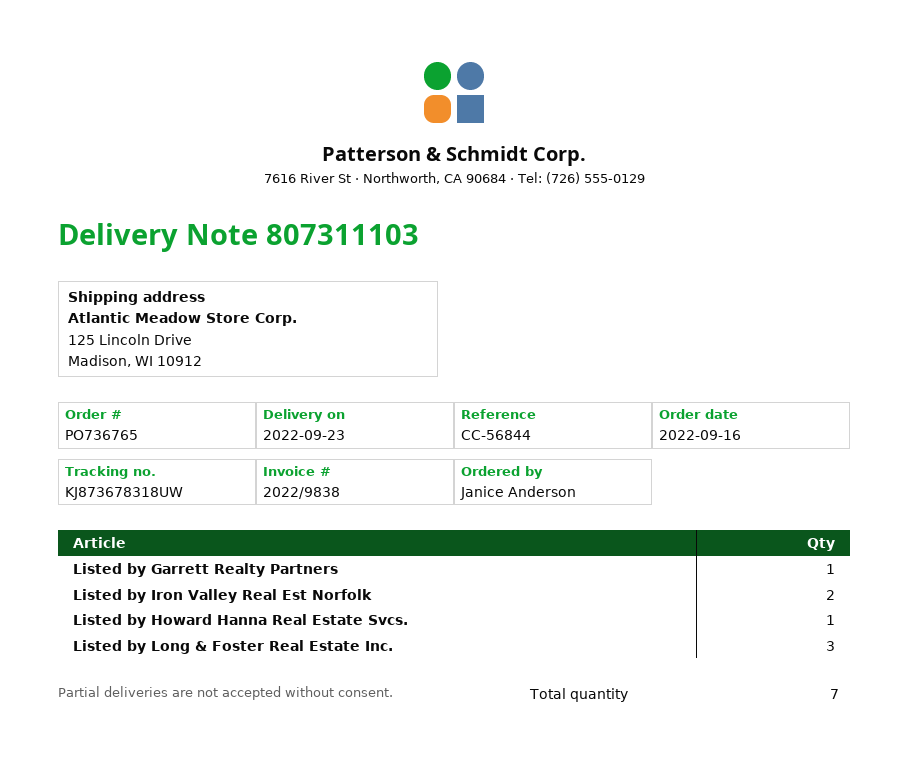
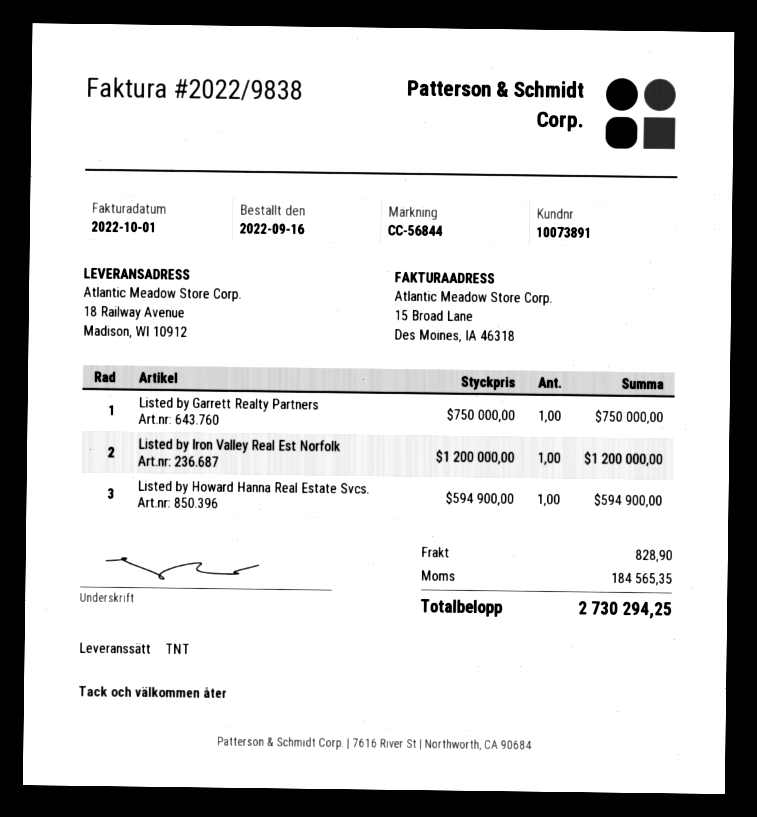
ship to: 125 Lincoln Drive, Madison, WI 10912 -> 18 Railway Avenue, Madison, WI 10912
Listed by Iron Valley Real Est Norfolk: 2 -> 1
Listed by Long & Foster Real Estate Inc.: 3 -> none

